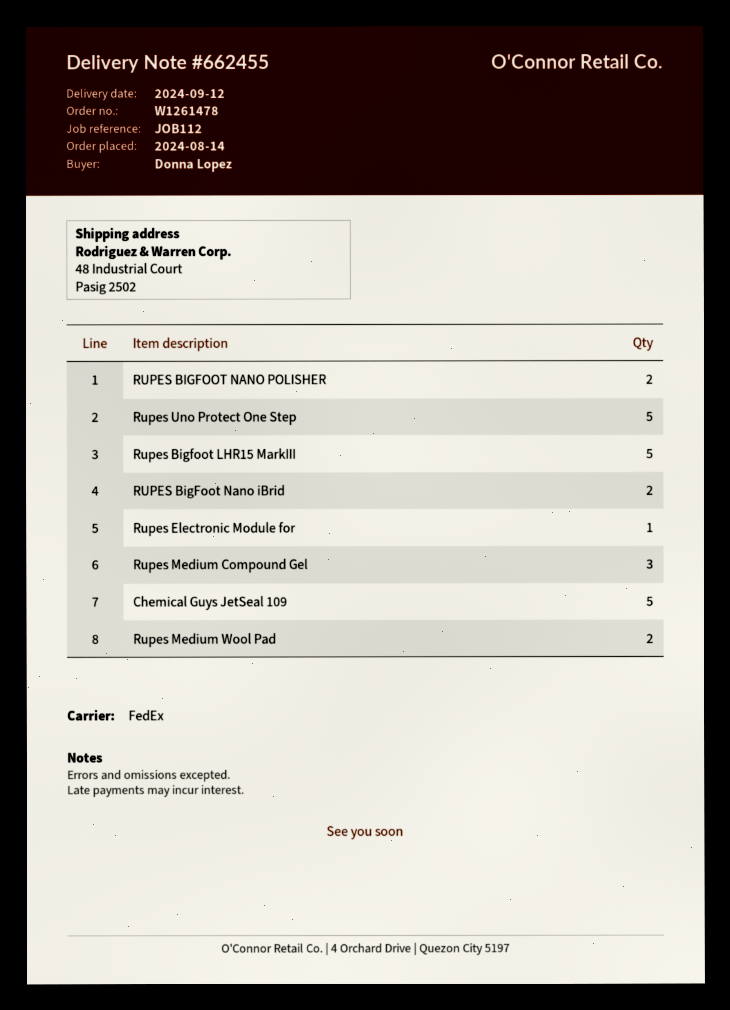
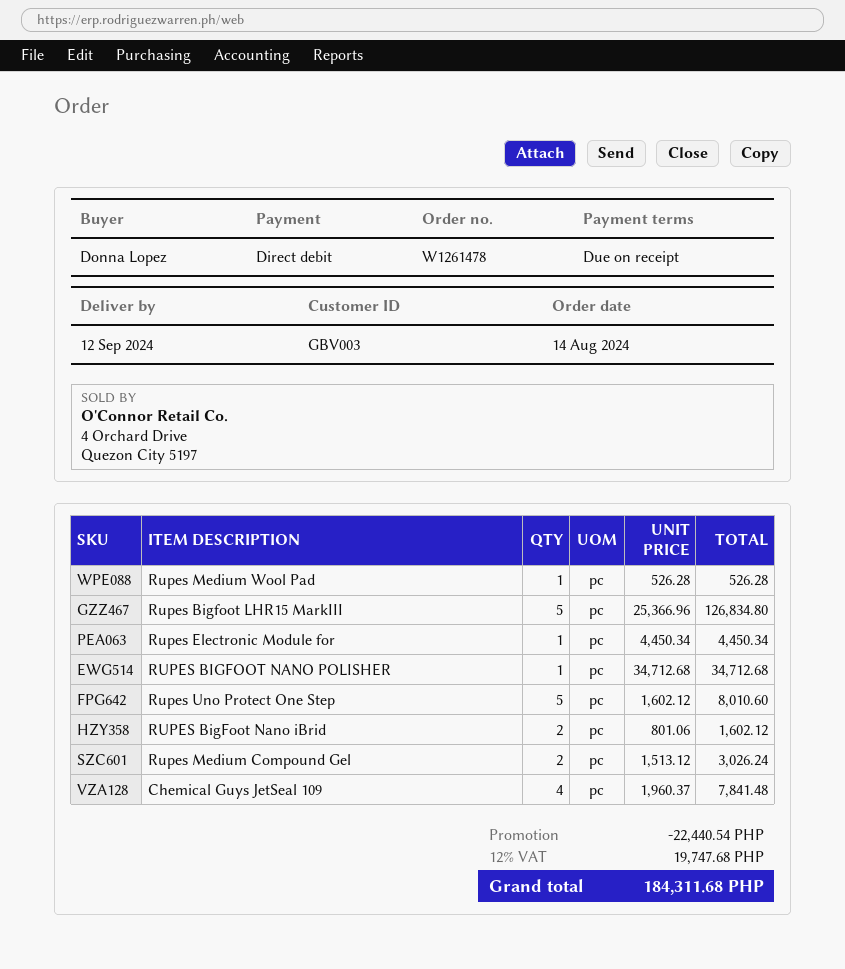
RUPES BIGFOOT NANO POLISHER: 2 -> 1
Rupes Medium Compound Gel: 3 -> 2
Chemical Guys JetSeal 109: 5 -> 4
Rupes Medium Wool Pad: 2 -> 1

